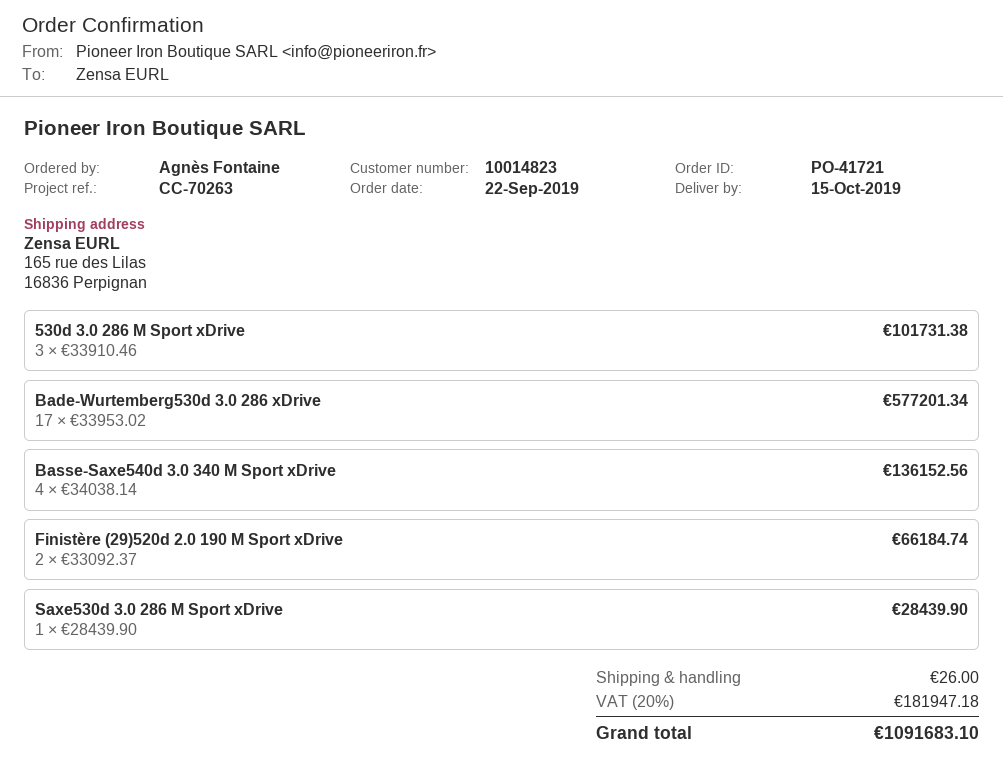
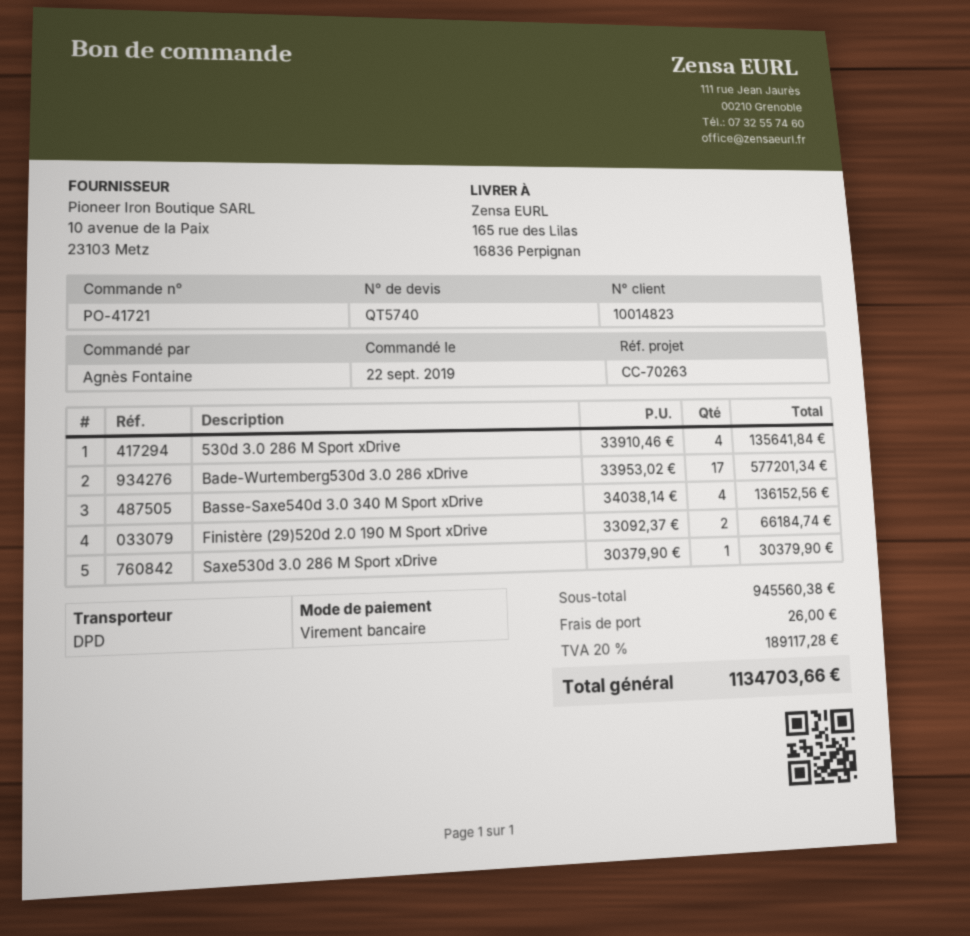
530d 3.0 286 M Sport xDrive: 3 x 33910.46 = 101731.38 -> 4 x 33910.46 = 135641.84
Saxe530d 3.0 286 M Sport xDrive: 1 x 28439.90 = 28439.90 -> 1 x 30379.90 = 30379.90
tax: 20% = 181947.18 -> 20% = 189117.28
total: 1091683.10 -> 1134703.66

